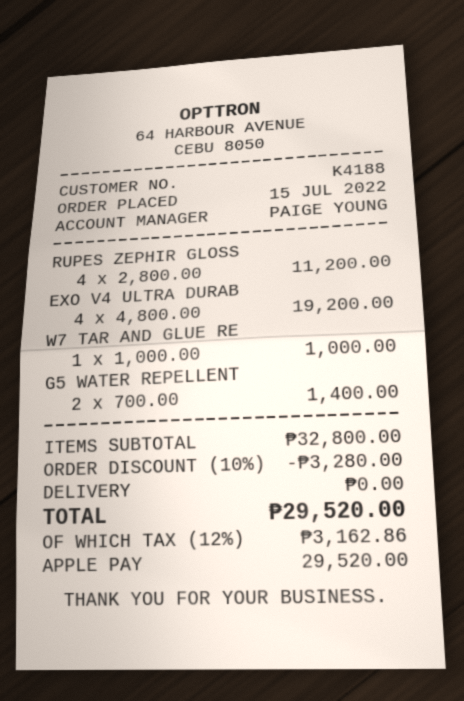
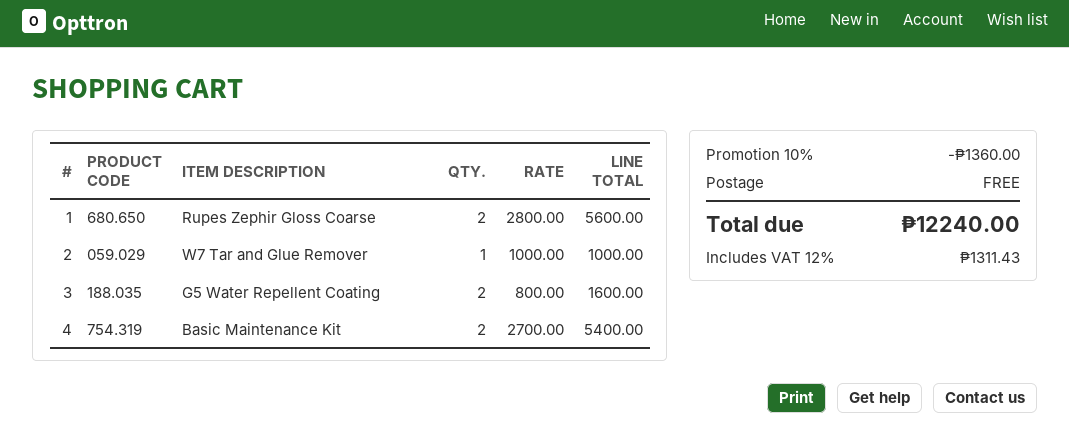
RUPES ZEPHIR GLOSS: 4 x 2800.00 = 11200.00 -> 2 x 2800.00 = 5600.00
EXO V4 ULTRA DURAB: 4 x 4800.00 = 19200.00 -> none
G5 WATER REPELLENT: 2 x 700.00 = 1400.00 -> 2 x 800.00 = 1600.00
Basic Maintenance Kit: none -> 2 x 2700.00 = 5400.00
discount: 10% = 3280.00 -> 10% = 1360.00
tax: 12% = 3162.86 -> 12% = 1311.43
total: 29520.00 -> 12240.00

